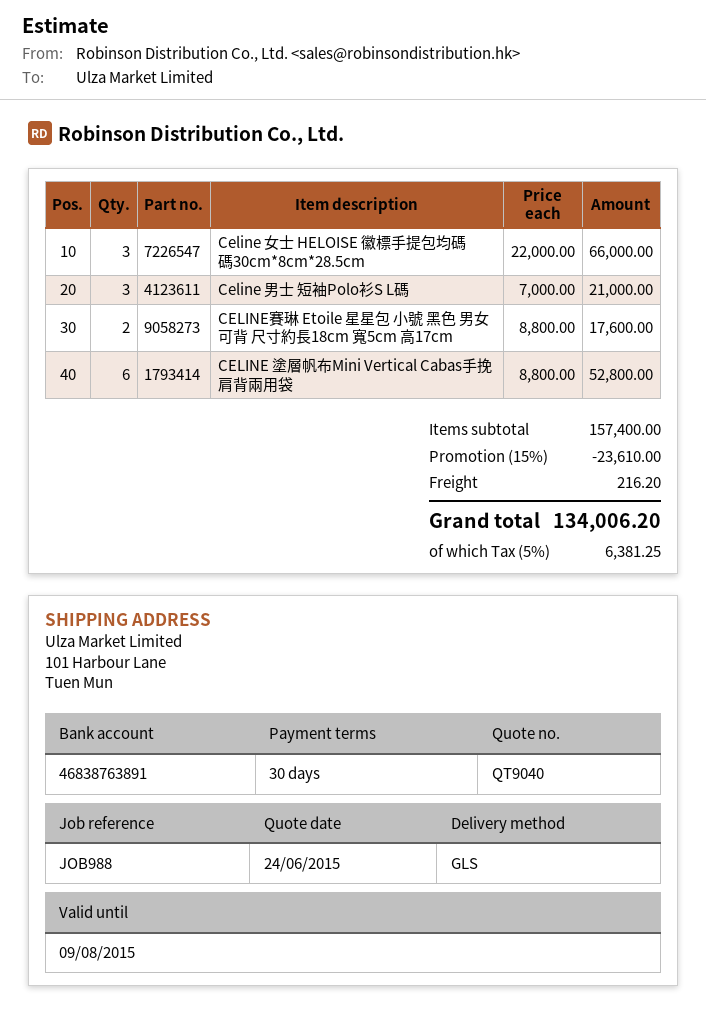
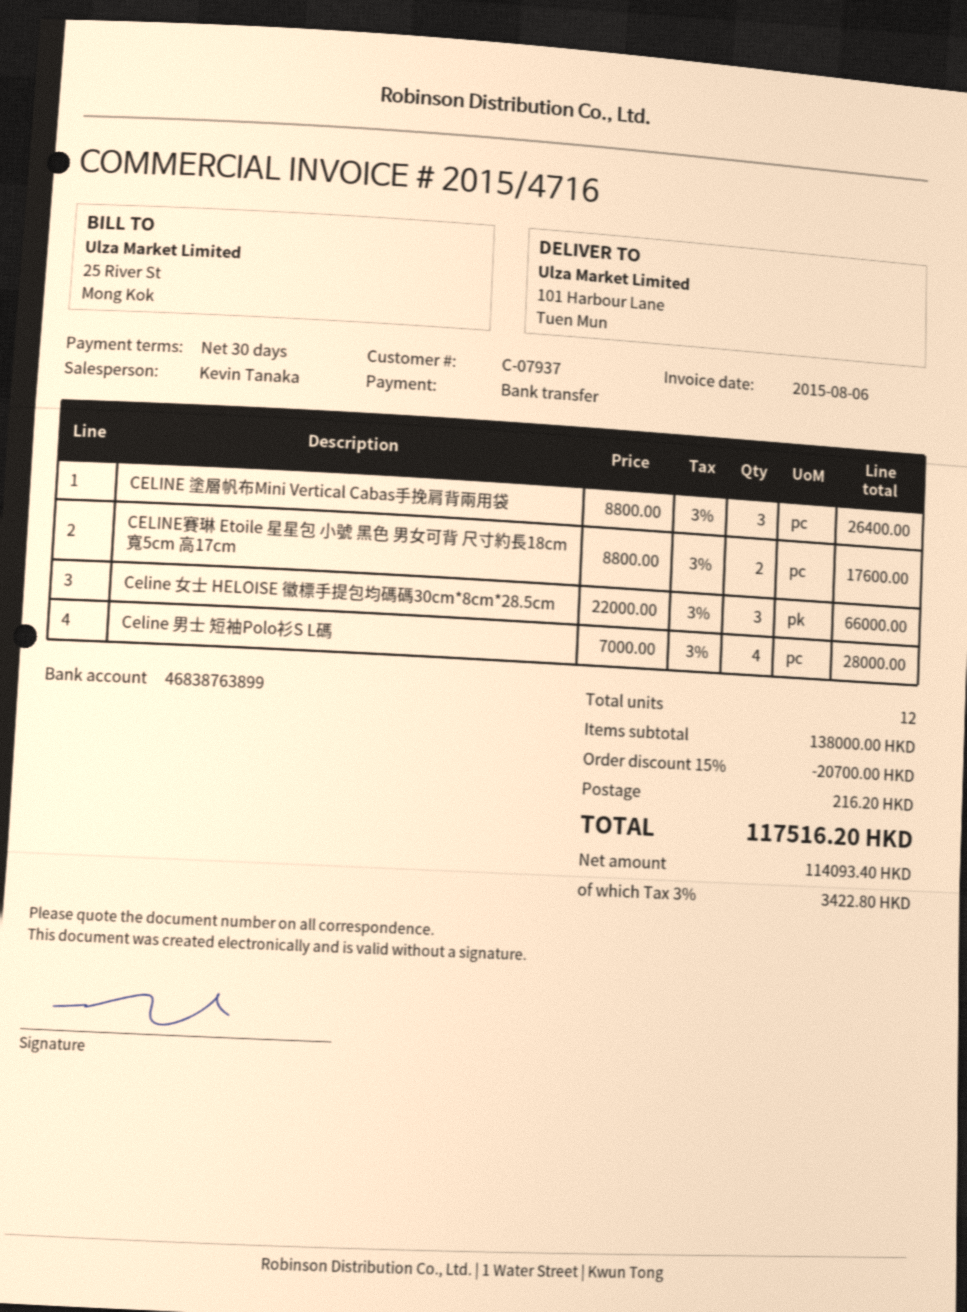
bank account: 46838763891 -> 46838763899
Celine 男士 短袖Polo衫S L碼: 3 x 7000.00 = 21000.00 -> 4 x 7000.00 = 28000.00
CELINE 塗層帆布Mini Vertical Cabas手挽肩背兩用袋: 6 x 8800.00 = 52800.00 -> 3 x 8800.00 = 26400.00
subtotal: 157400.00 -> 138000.00
discount: 15% = 23610.00 -> 15% = 20700.00
tax: 5% = 6381.25 -> 3% = 3422.80
total: 134006.20 -> 117516.20

